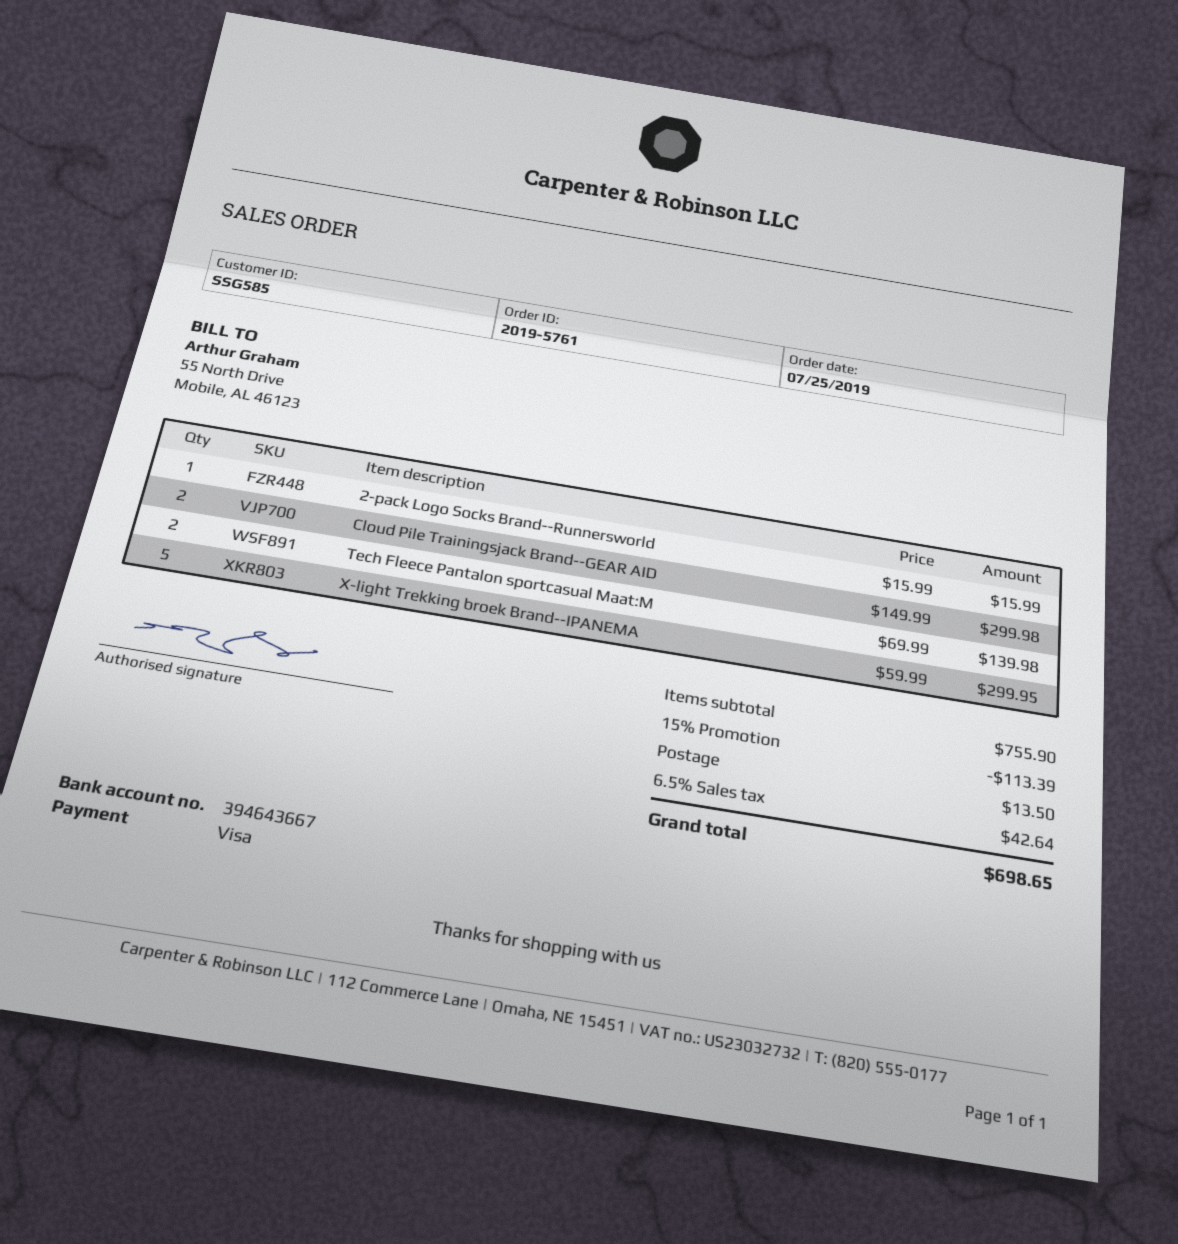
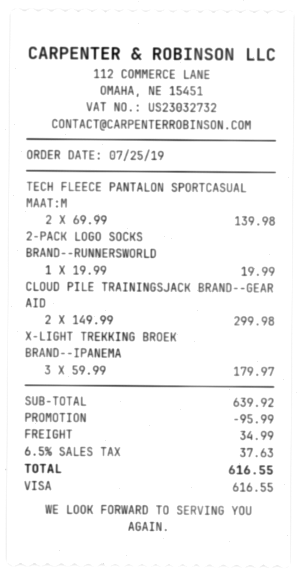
2-pack Logo Socks Brand--Runnersworld: 1 x 15.99 = 15.99 -> 1 x 19.99 = 19.99
X-light Trekking broek Brand--IPANEMA: 5 x 59.99 = 299.95 -> 3 x 59.99 = 179.97
subtotal: 755.90 -> 639.92
discount: 113.39 -> 95.99
shipping: 13.50 -> 34.99
tax: 6.5% = 42.64 -> 6.5% = 37.63
total: 698.65 -> 616.55

